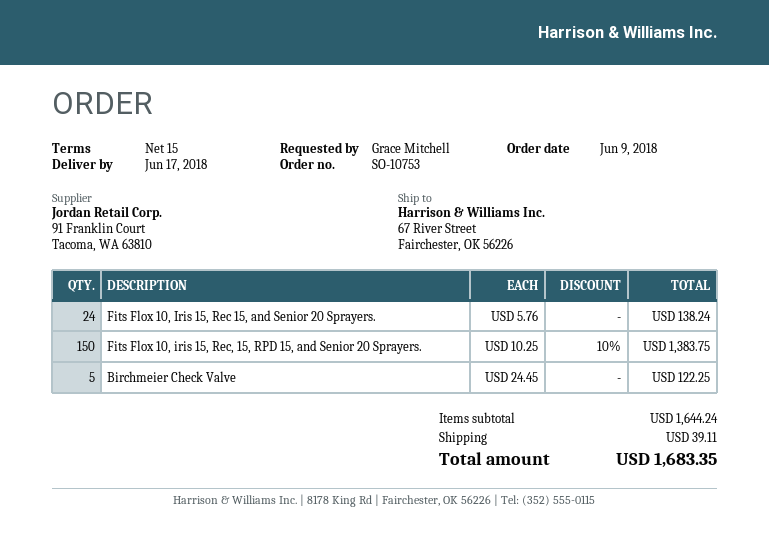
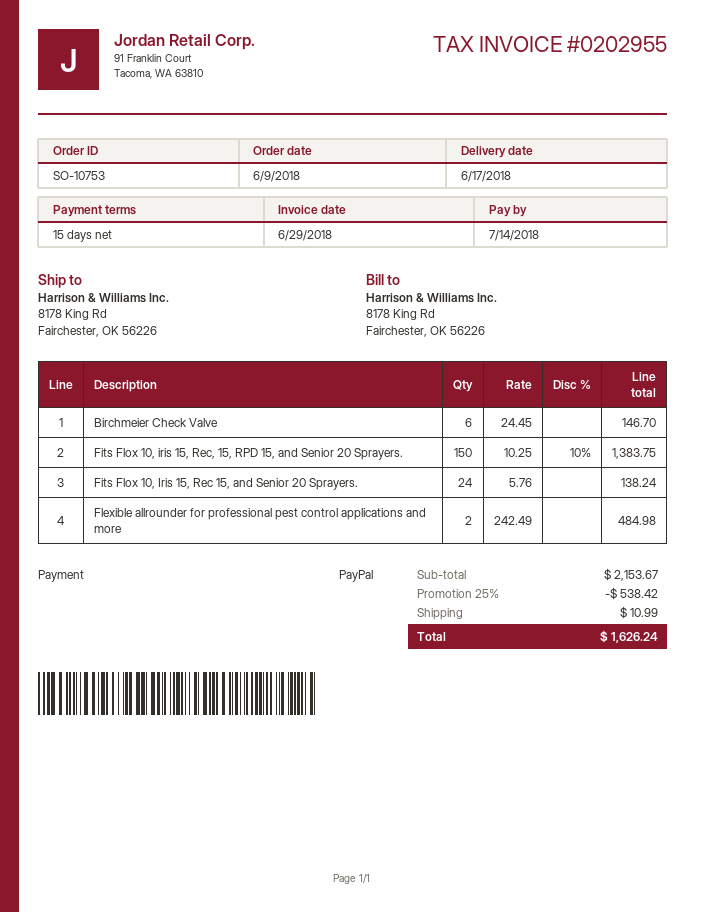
ship to: 67 River Street, Fairchester, OK 56226 -> 8178 King Rd, Fairchester, OK 56226
Birchmeier Check Valve: 5 x 24.45 = 122.25 -> 6 x 24.45 = 146.70
Flexible allrounder for professional pest control applications and more: none -> 2 x 242.49 = 484.98
subtotal: 1644.24 -> 2153.67
discount: none -> 25% = 538.42
shipping: 39.11 -> 10.99
total: 1683.35 -> 1626.24

